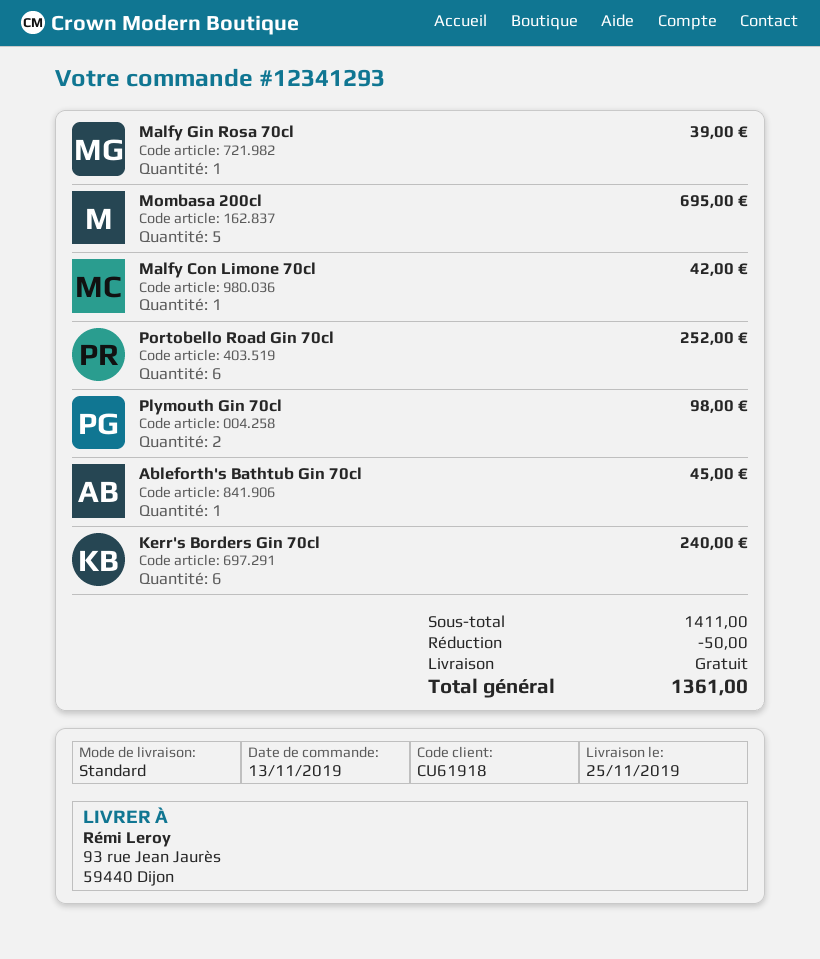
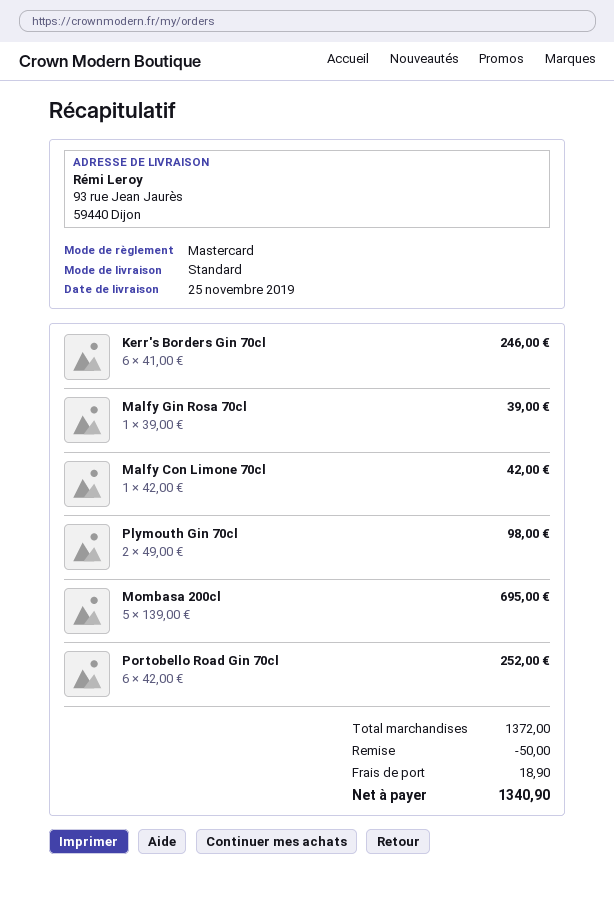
Ableforth's Bathtub Gin 70cl: 1 for 45.00 -> none
Kerr's Borders Gin 70cl: 6 for 240.00 -> 6 for 246.00
subtotal: 1411.00 -> 1372.00
shipping: 0.00 -> 18.90
total: 1361.00 -> 1340.90

